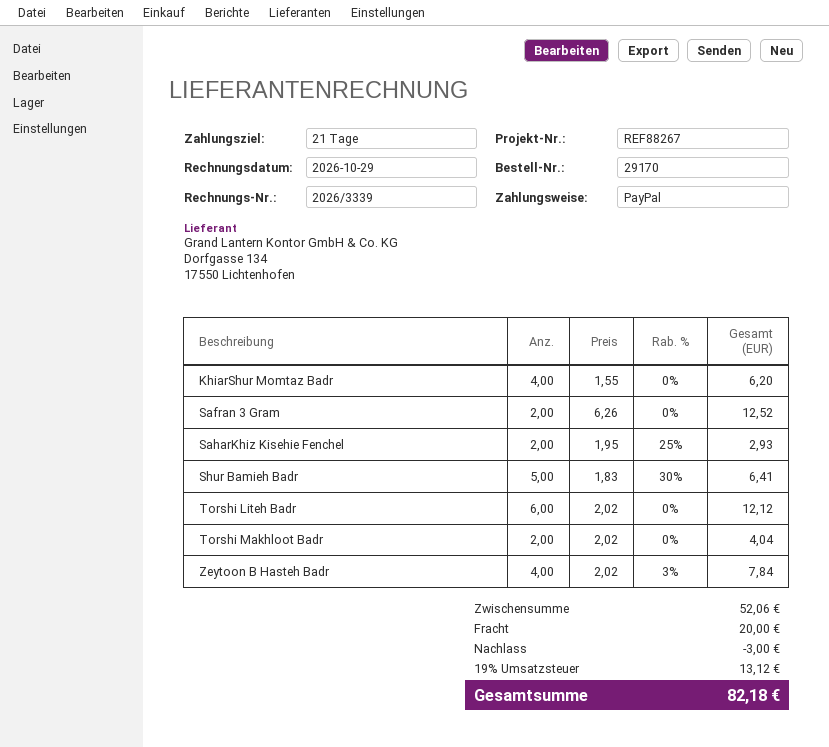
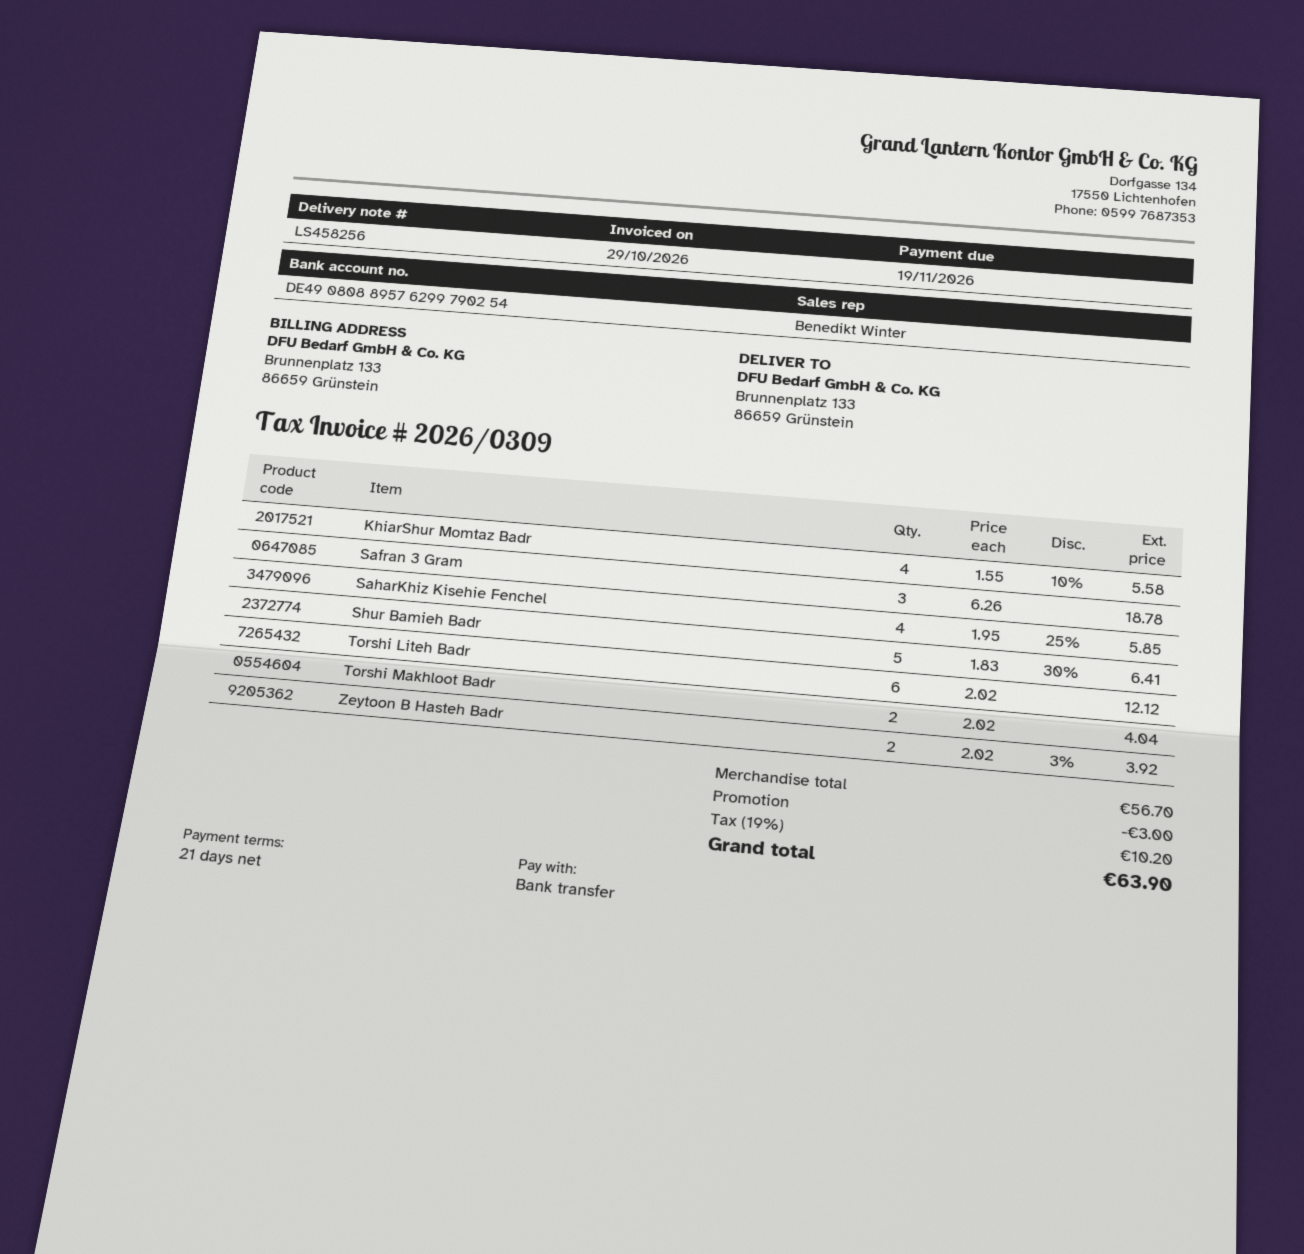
invoice number: 2026/3339 -> 2026/0309
payment method: PayPal -> bank transfer
KhiarShur Momtaz Badr: 4 x 1.55 = 6.20 -> 4 x 1.55 - 10% = 5.58
Safran 3 Gram: 2 x 6.26 = 12.52 -> 3 x 6.26 = 18.78
SaharKhiz Kisehie Fenchel: 2 x 1.95 - 25% = 2.93 -> 4 x 1.95 - 25% = 5.85
Zeytoon B Hasteh Badr: 4 x 2.02 - 3% = 7.84 -> 2 x 2.02 - 3% = 3.92
subtotal: 52.06 -> 56.70
shipping: 20.00 -> none
tax: 19% = 13.12 -> 19% = 10.20
total: 82.18 -> 63.90

